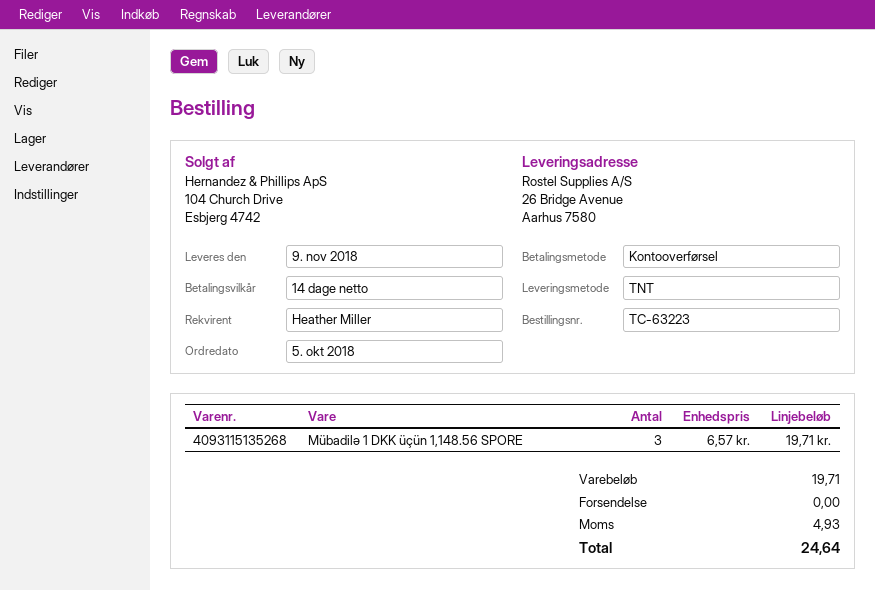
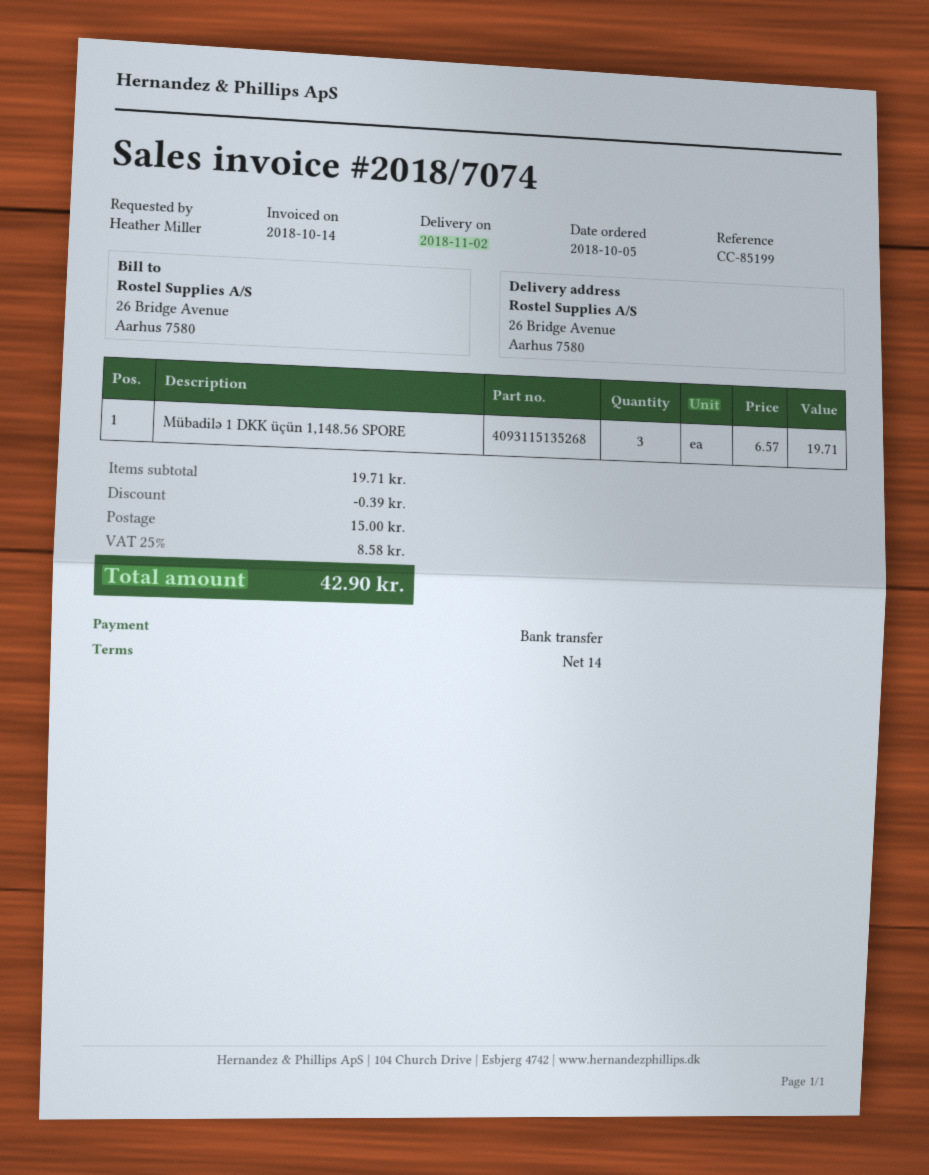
delivery date: 2018-11-09 -> 2018-11-02
discount: none -> 0.39
shipping: 0.00 -> 15.00
tax: 4.93 -> 8.58
total: 24.64 -> 42.90

